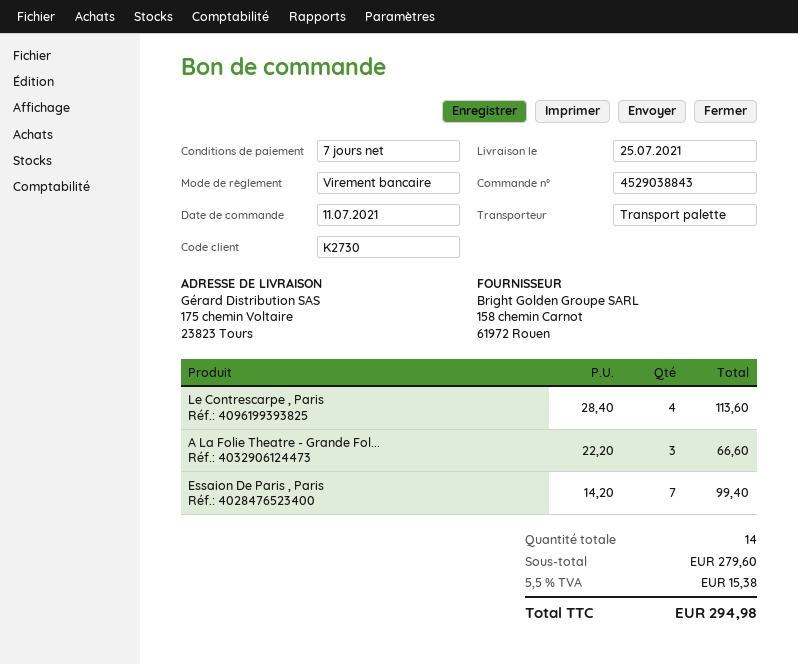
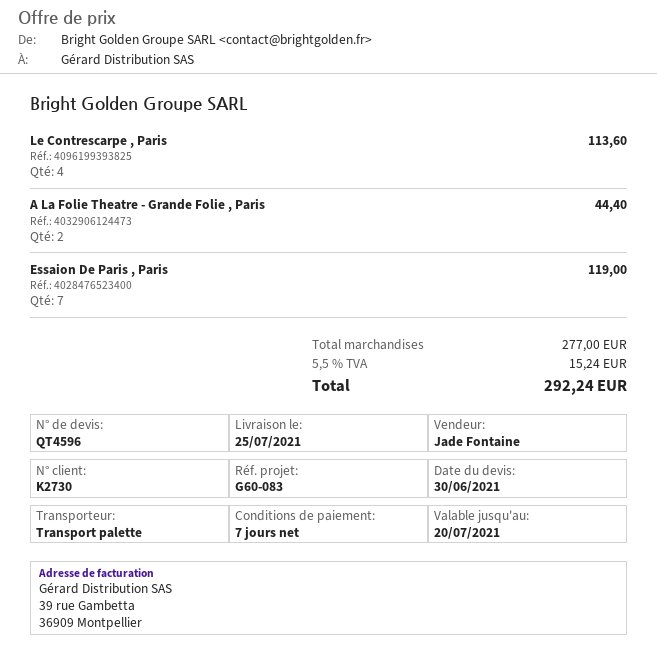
A La Folie Theatre - Grande Fol...: 3 for 66.60 -> 2 for 44.40
Essaion De Paris , Paris: 7 for 99.40 -> 7 for 119.00
subtotal: 279.60 -> 277.00
tax: 5.5% = 15.38 -> 5.5% = 15.24
total: 294.98 -> 292.24

